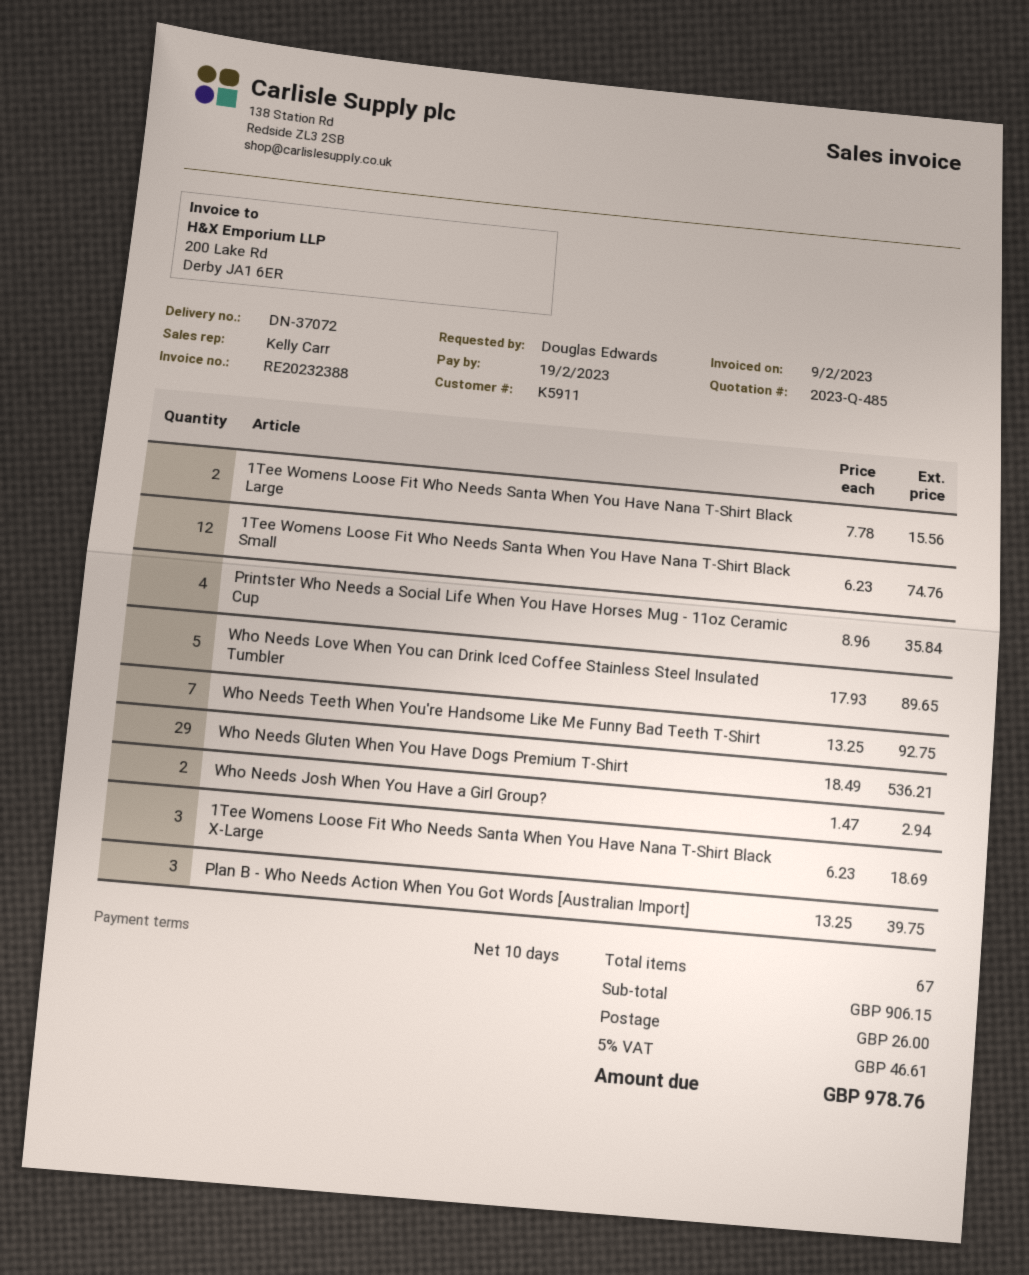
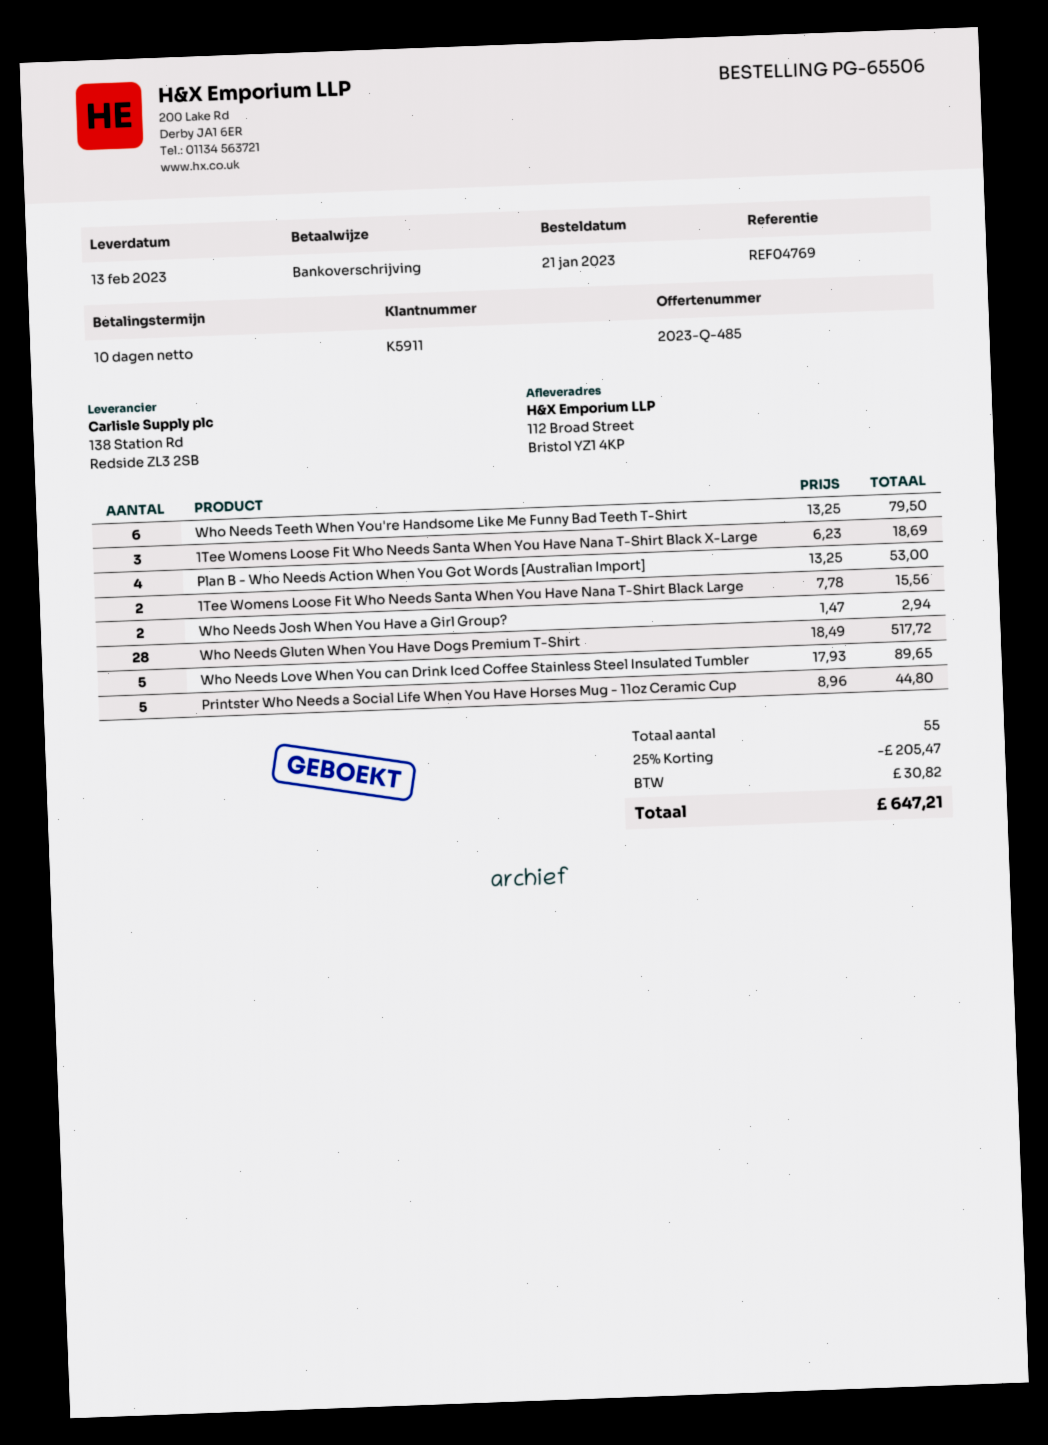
1Tee Womens Loose Fit Who Needs Santa When You Have Nana T-Shirt Black Small: 12 x 6.23 = 74.76 -> none
Printster Who Needs a Social Life When You Have Horses Mug - 11oz Ceramic Cup: 4 x 8.96 = 35.84 -> 5 x 8.96 = 44.80
Who Needs Teeth When You're Handsome Like Me Funny Bad Teeth T-Shirt: 7 x 13.25 = 92.75 -> 6 x 13.25 = 79.50
Who Needs Gluten When You Have Dogs Premium T-Shirt: 29 x 18.49 = 536.21 -> 28 x 18.49 = 517.72
Plan B - Who Needs Action When You Got Words [Australian Import]: 3 x 13.25 = 39.75 -> 4 x 13.25 = 53.00
total quantity: 67 -> 55
discount: none -> 25% = 205.47
shipping: 26.00 -> none
tax: 46.61 -> 30.82
total: 978.76 -> 647.21

